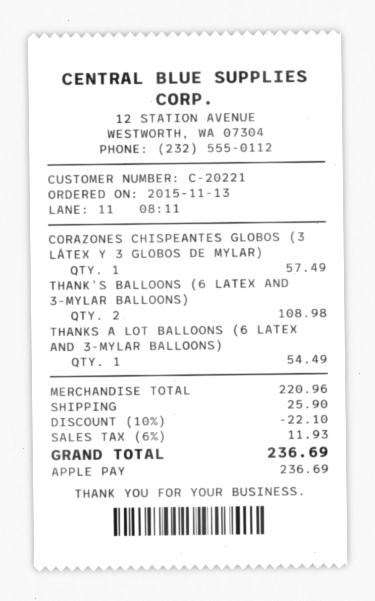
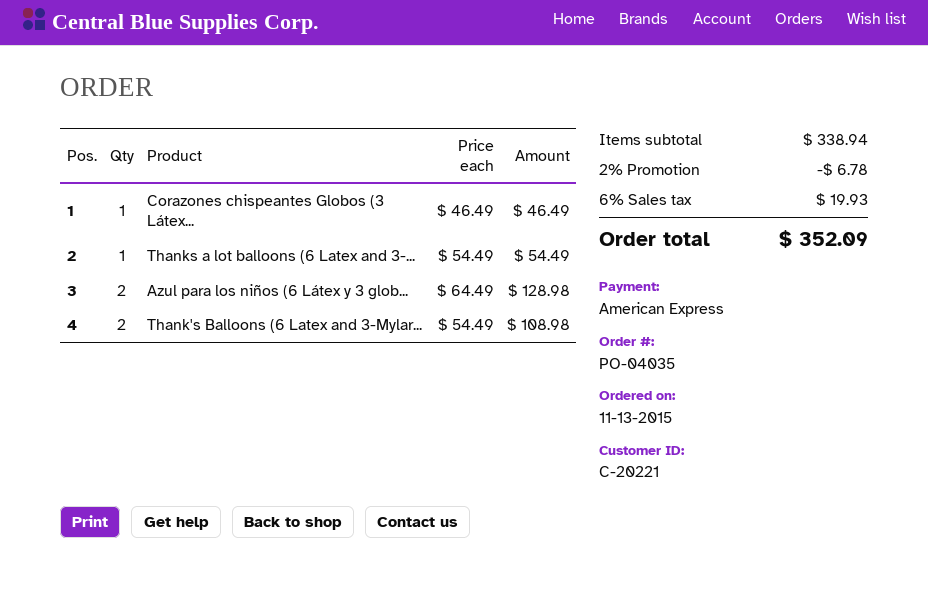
payment method: Apple Pay -> American Express
CORAZONES CHISPEANTES GLOBOS (3 LÁTEX Y 3 GLOBOS DE MYLAR): 1 for 57.49 -> 1 for 46.49
Azul para los niños (6 Látex y 3 glob...: none -> 2 for 128.98
subtotal: 220.96 -> 338.94
discount: 10% = 22.10 -> 2% = 6.78
shipping: 25.90 -> none
tax: 6% = 11.93 -> 6% = 19.93
total: 236.69 -> 352.09

